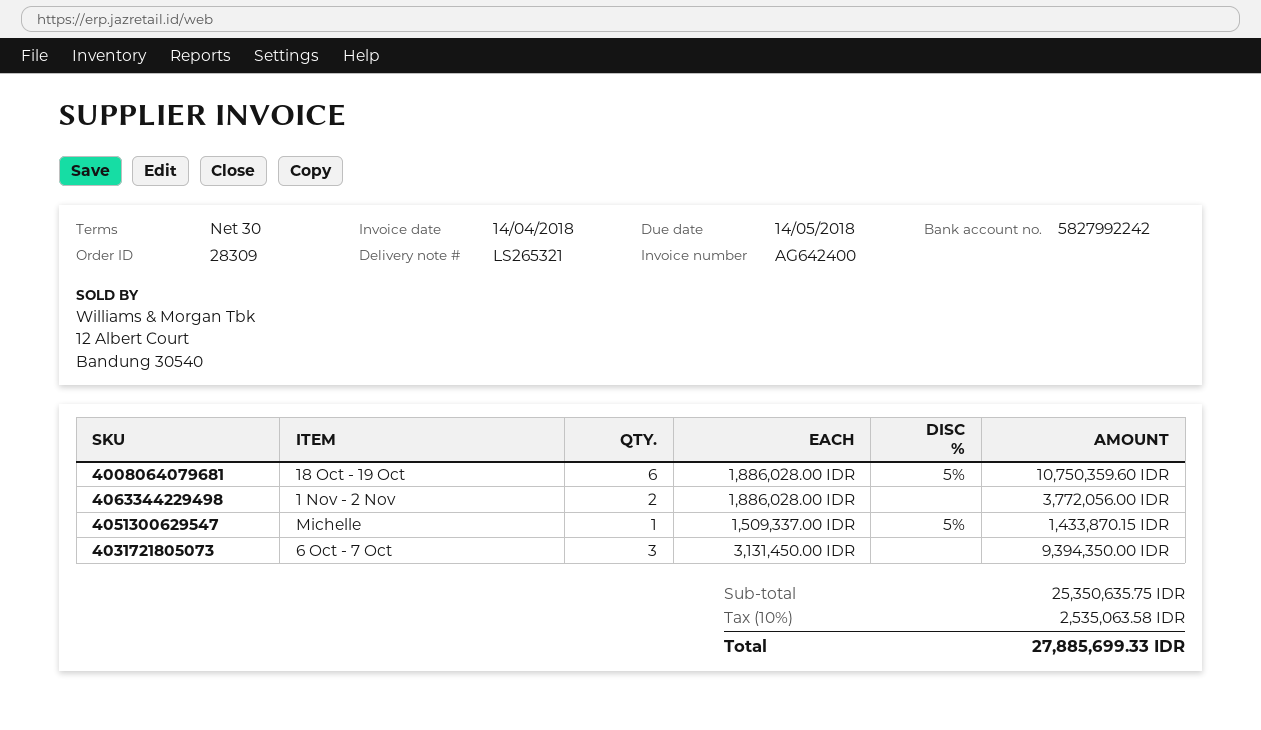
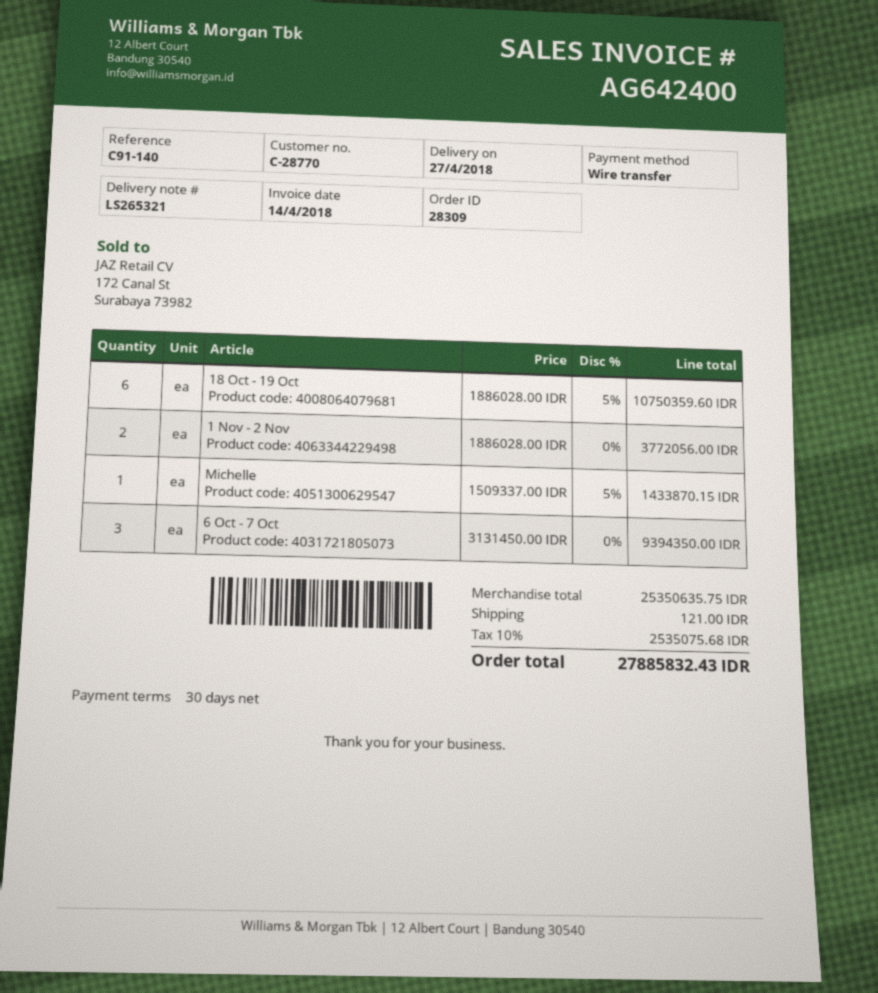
shipping: none -> 121.00
tax: 10% = 2535063.58 -> 10% = 2535075.68
total: 27885699.33 -> 27885832.43

